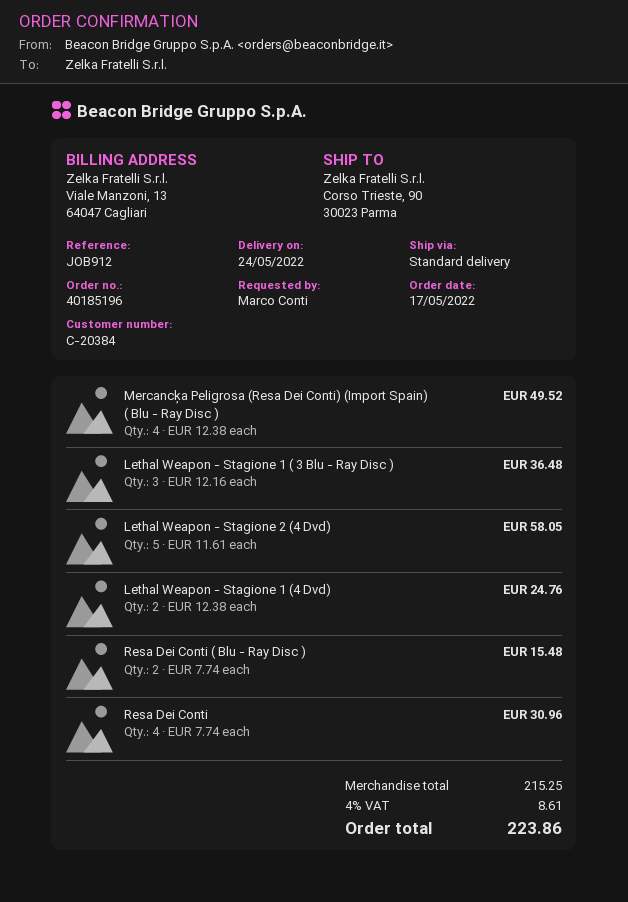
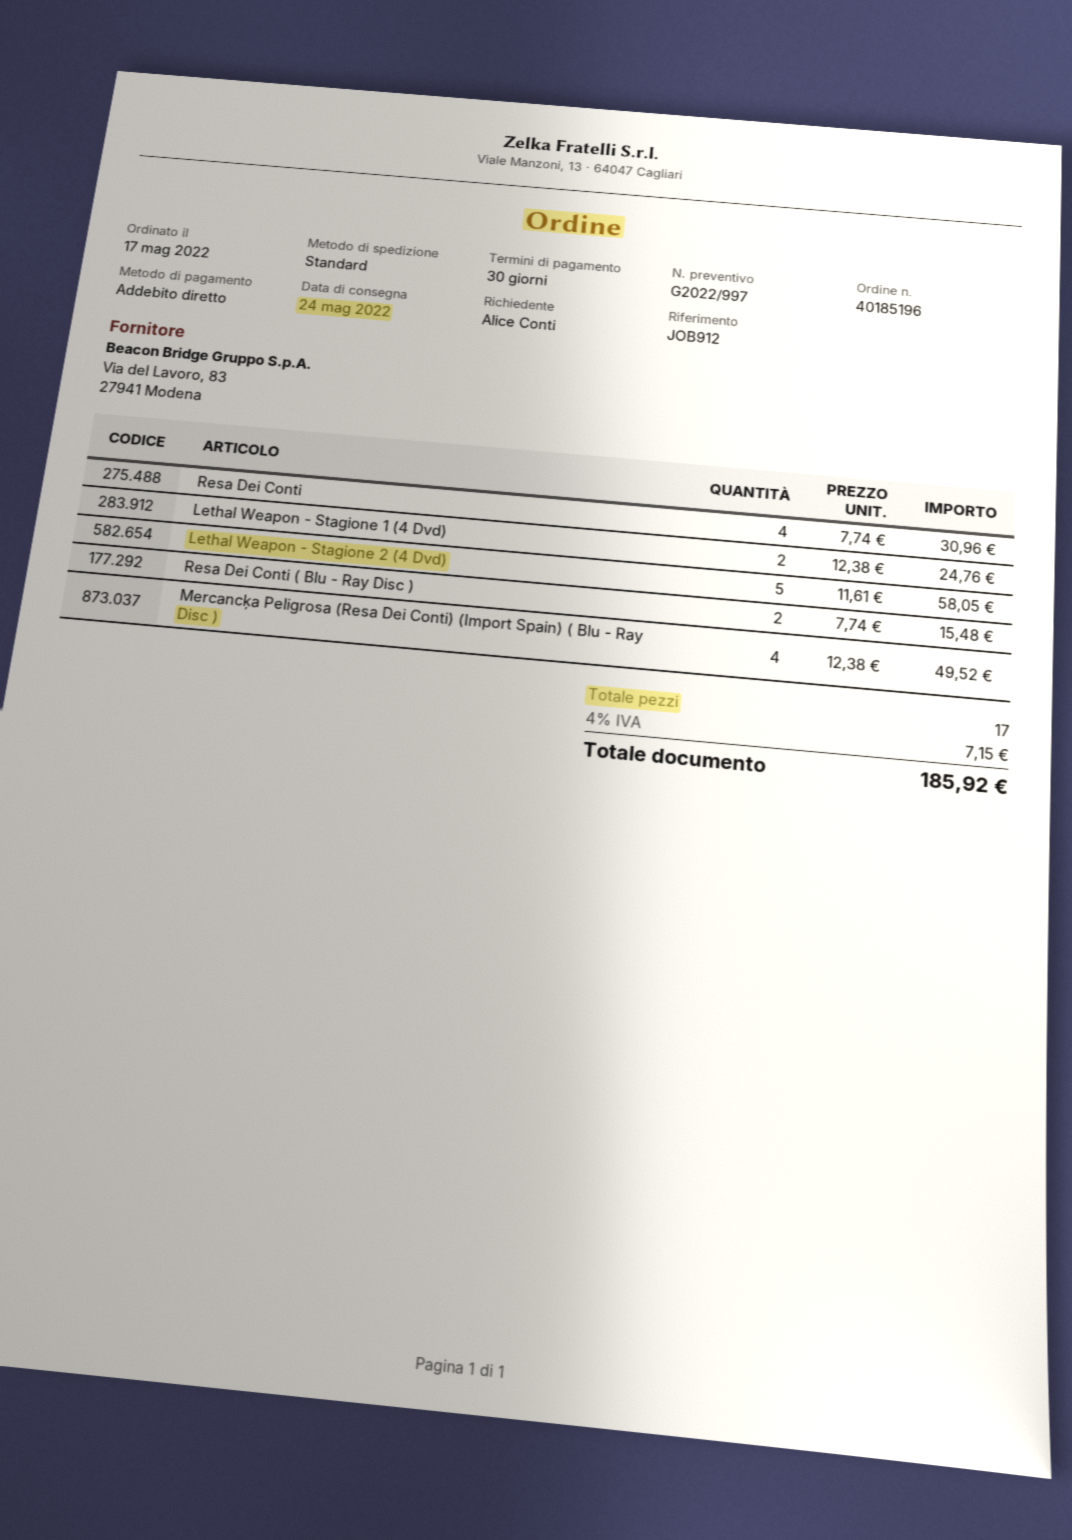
ordered by: Marco Conti -> Alice Conti
Lethal Weapon - Stagione 1 ( 3 Blu - Ray Disc ): 3 x 12.16 = 36.48 -> none
tax: 4% = 8.61 -> 4% = 7.15
total: 223.86 -> 185.92

